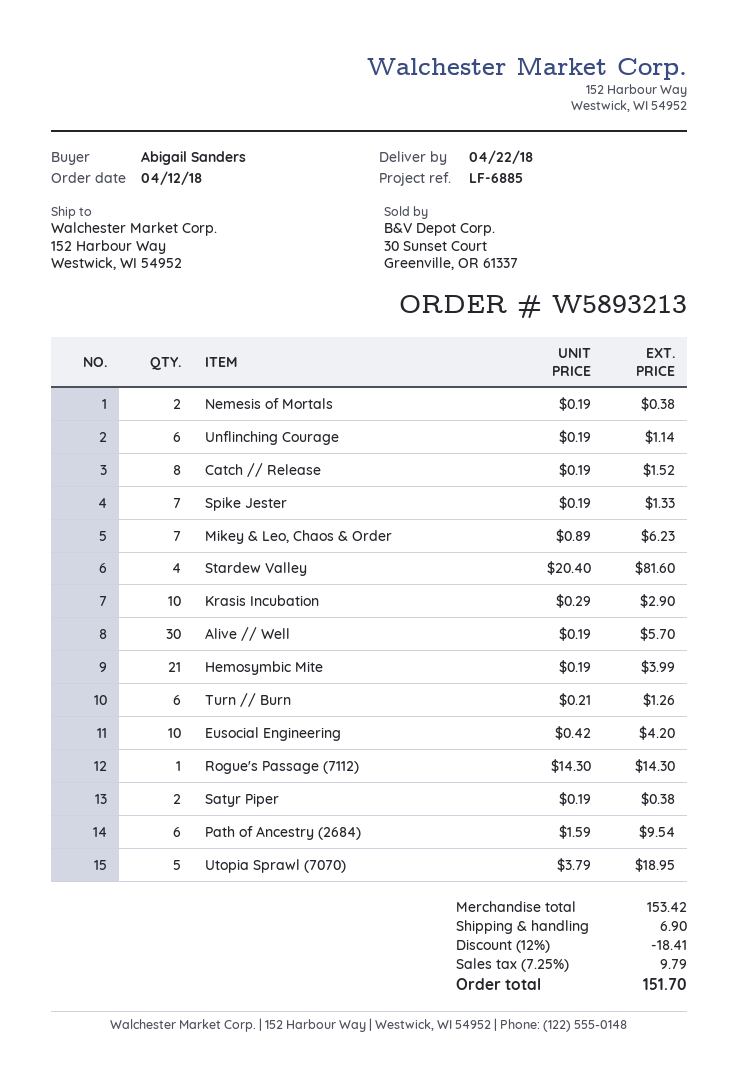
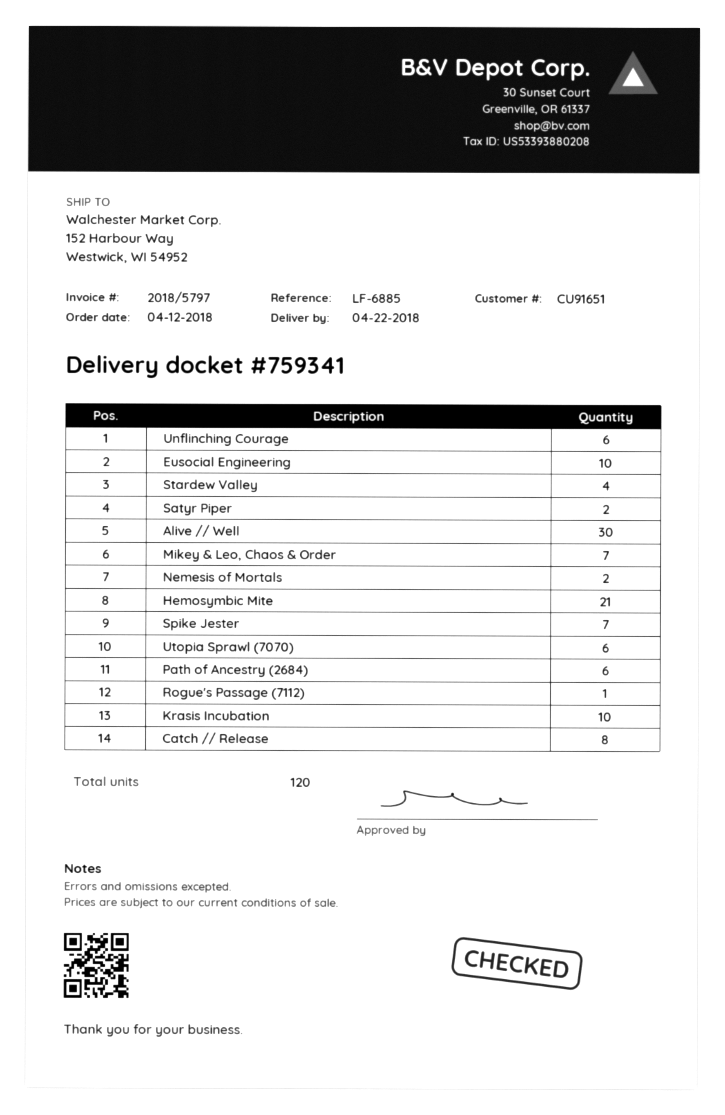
Turn // Burn: 6 -> none
Utopia Sprawl (7070): 5 -> 6

